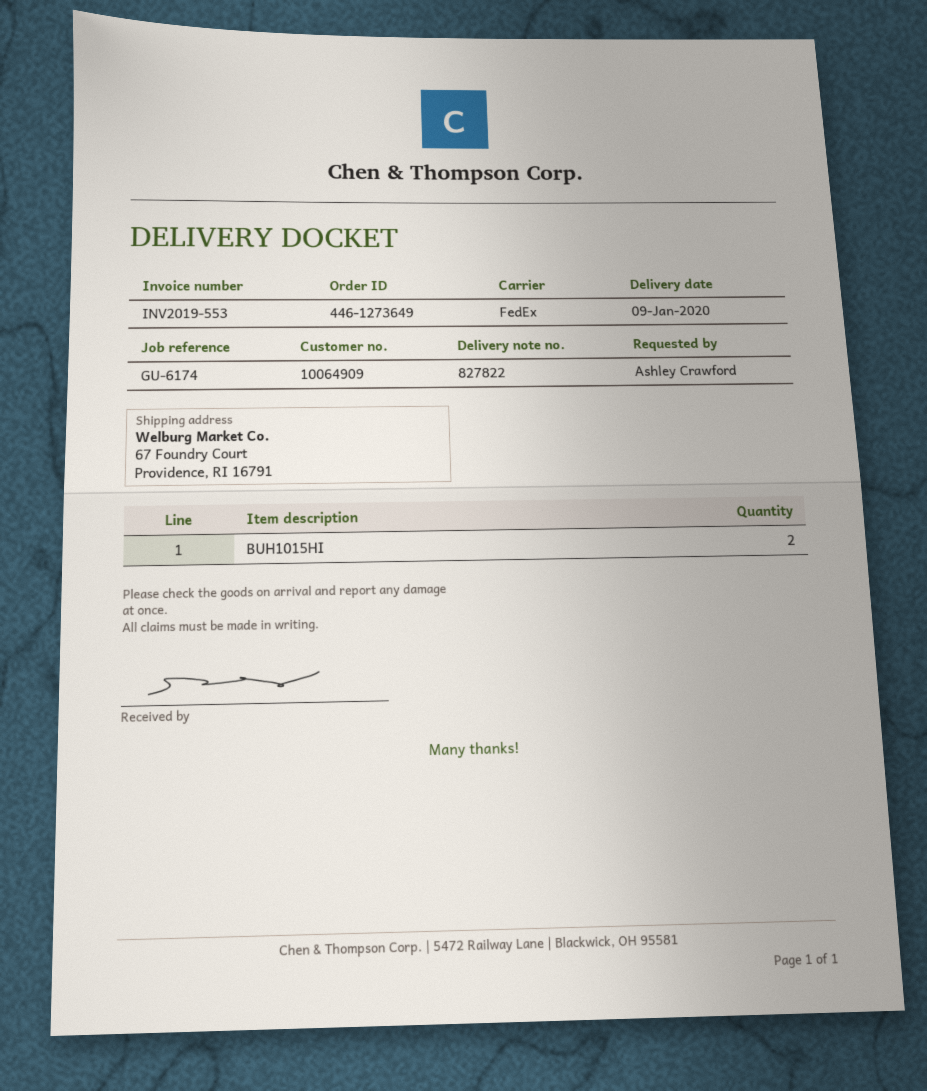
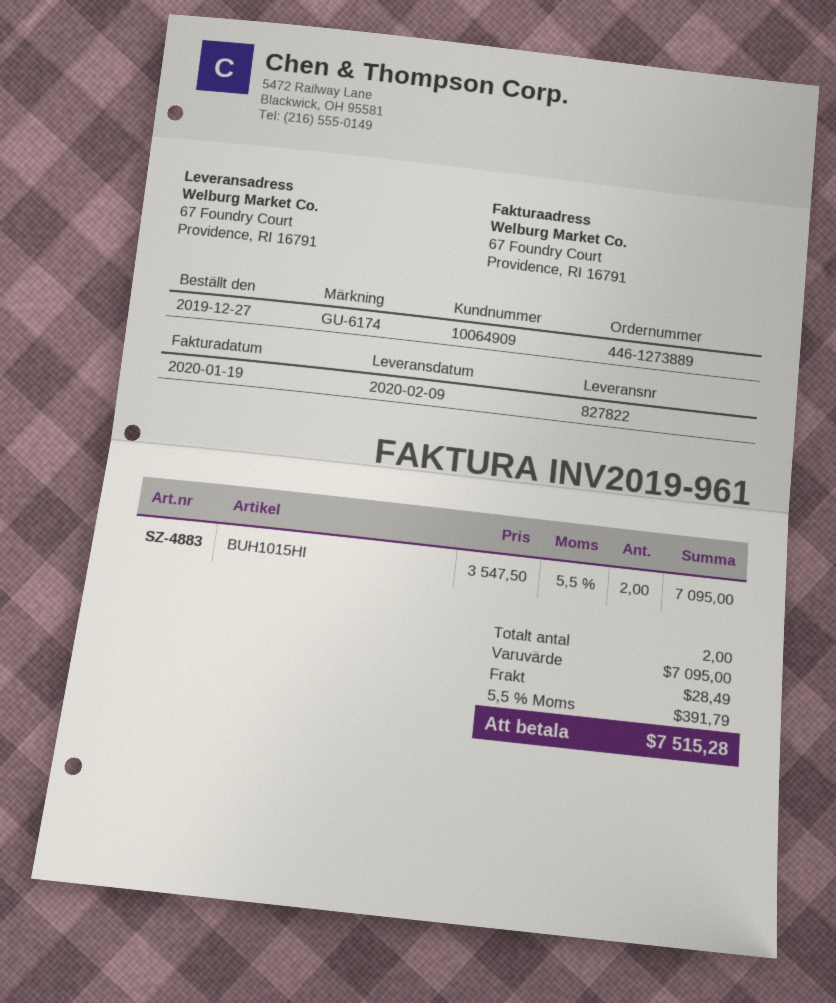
order number: 446-1273649 -> 446-1273889
delivery date: 2020-01-09 -> 2020-02-09
invoice number: INV2019-553 -> INV2019-961

